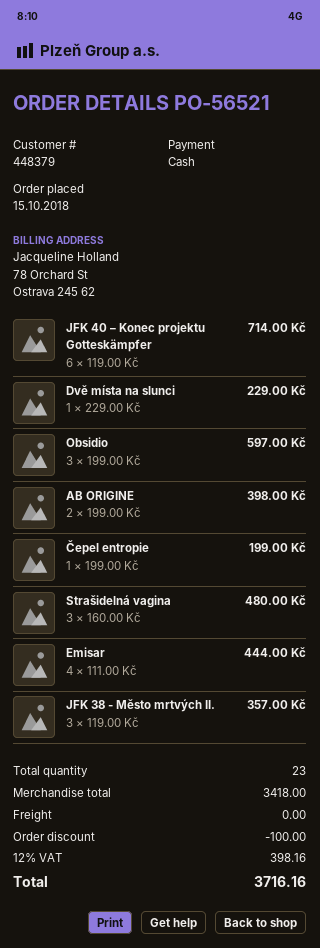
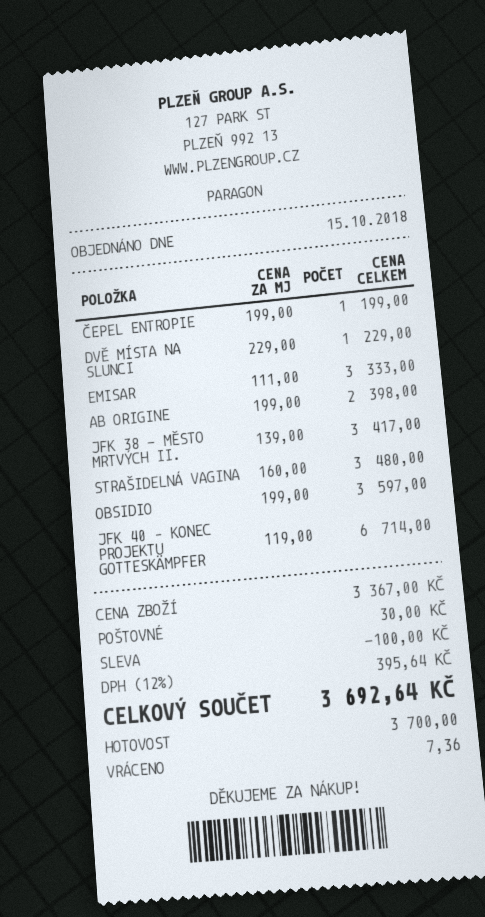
Emisar: 4 x 111.00 = 444.00 -> 3 x 111.00 = 333.00
JFK 38 - Město mrtvých II.: 3 x 119.00 = 357.00 -> 3 x 139.00 = 417.00
subtotal: 3418.00 -> 3367.00
shipping: 0.00 -> 30.00
tax: 12% = 398.16 -> 12% = 395.64
total: 3716.16 -> 3692.64

